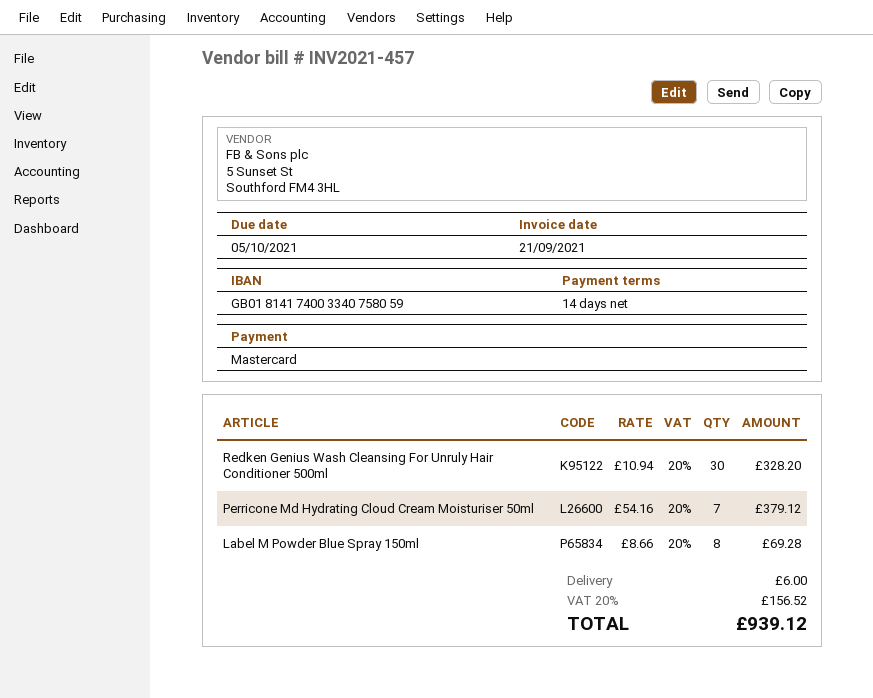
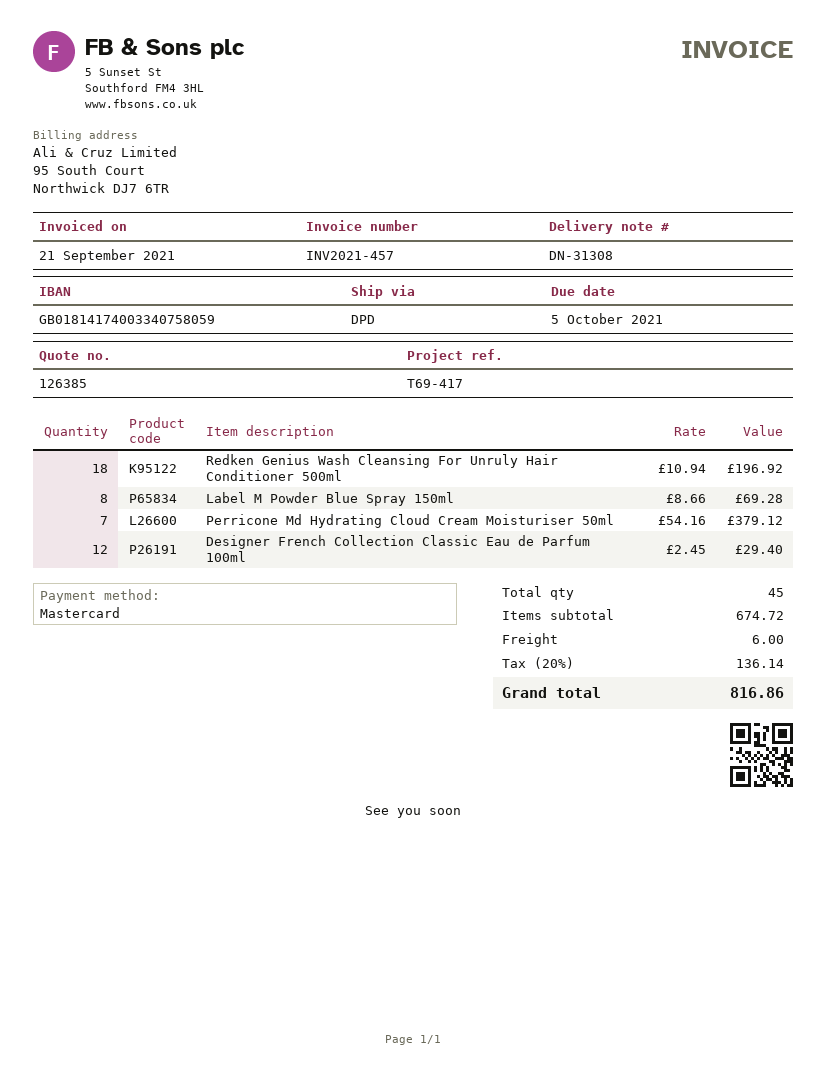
Redken Genius Wash Cleansing For Unruly Hair Conditioner 500ml: 30 x 10.94 = 328.20 -> 18 x 10.94 = 196.92
Designer French Collection Classic Eau de Parfum 100ml: none -> 12 x 2.45 = 29.40
tax: 20% = 156.52 -> 20% = 136.14
total: 939.12 -> 816.86

